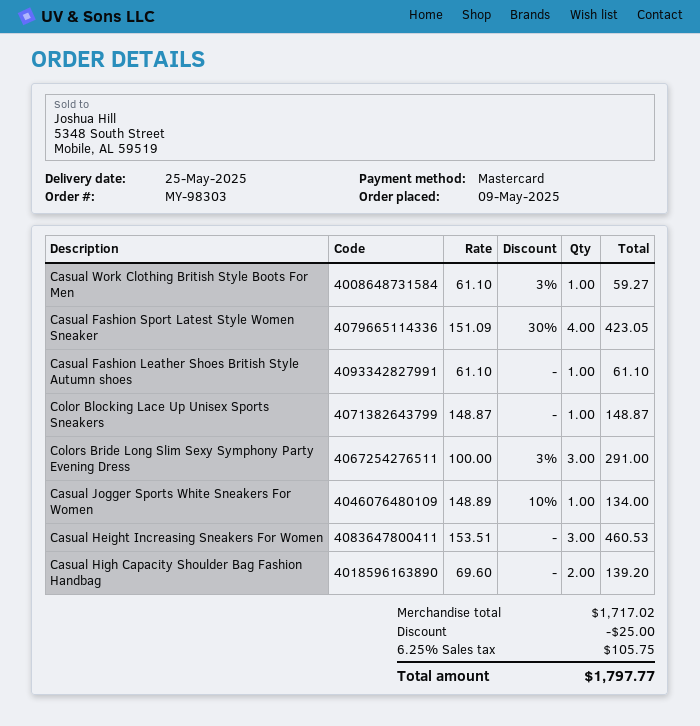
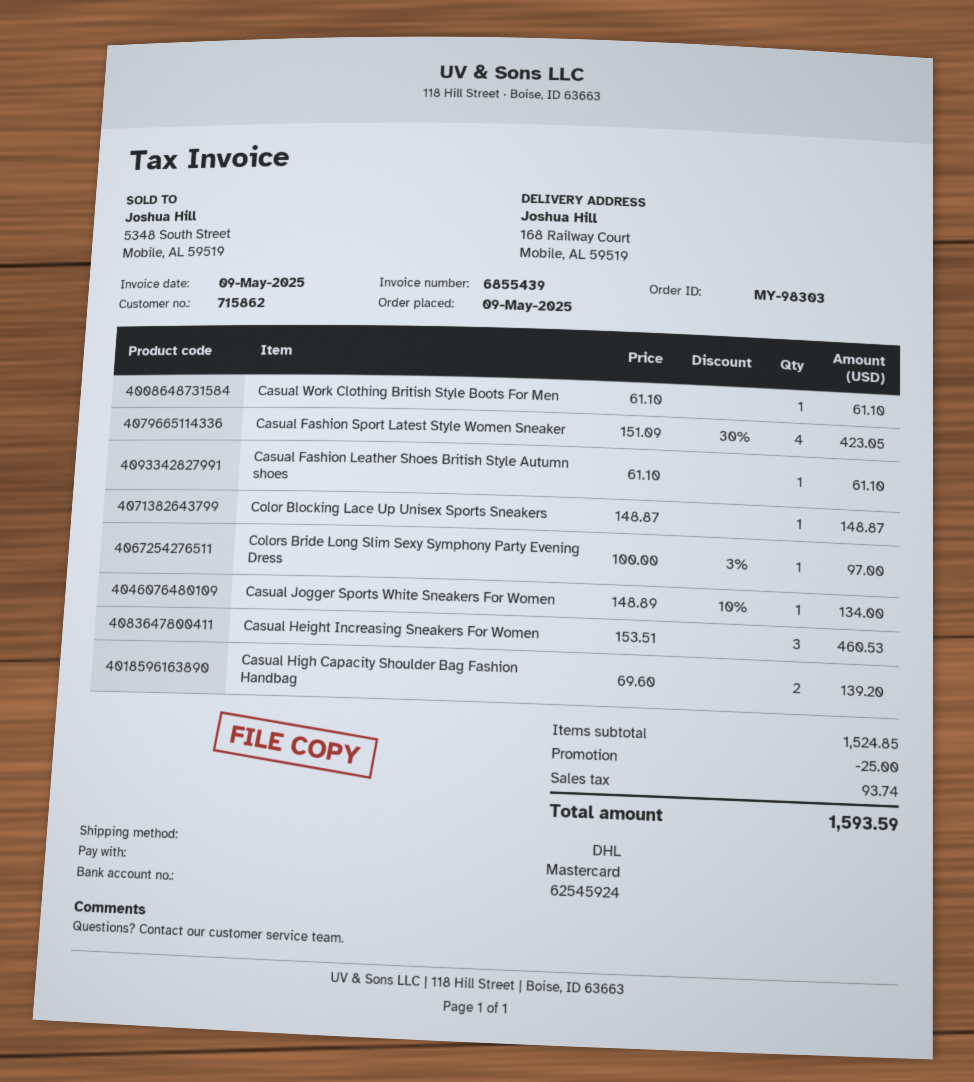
Casual Work Clothing British Style Boots For Men: 1 x 61.10 - 3% = 59.27 -> 1 x 61.10 = 61.10
Colors Bride Long Slim Sexy Symphony Party Evening Dress: 3 x 100.00 - 3% = 291.00 -> 1 x 100.00 - 3% = 97.00
subtotal: 1717.02 -> 1524.85
tax: 105.75 -> 93.74
total: 1797.77 -> 1593.59

